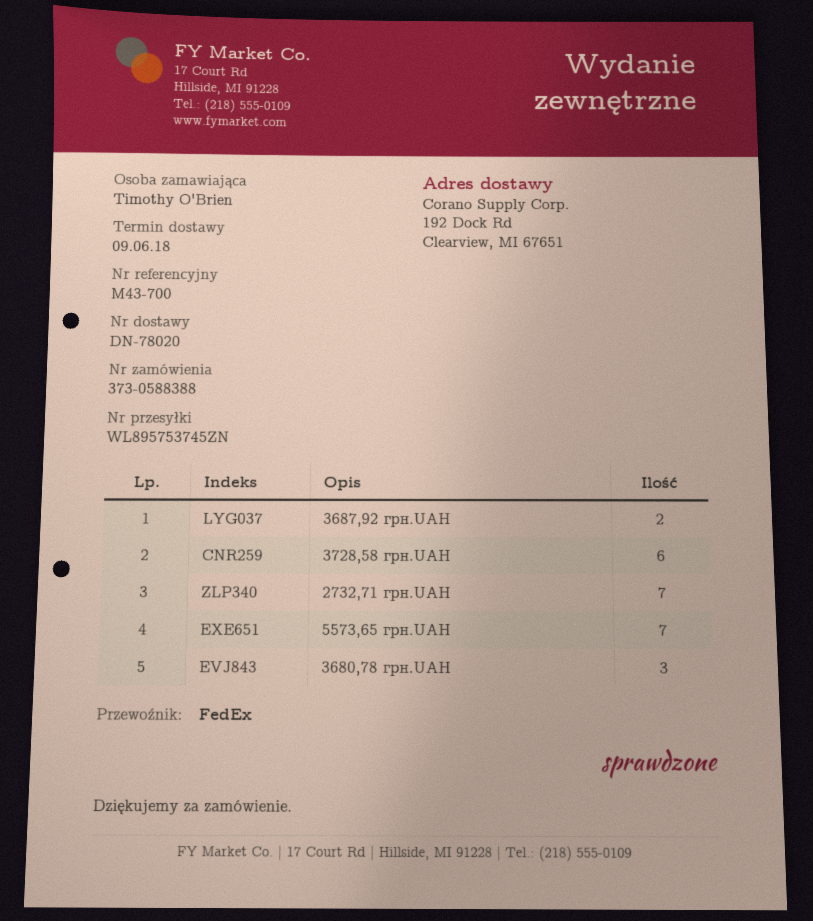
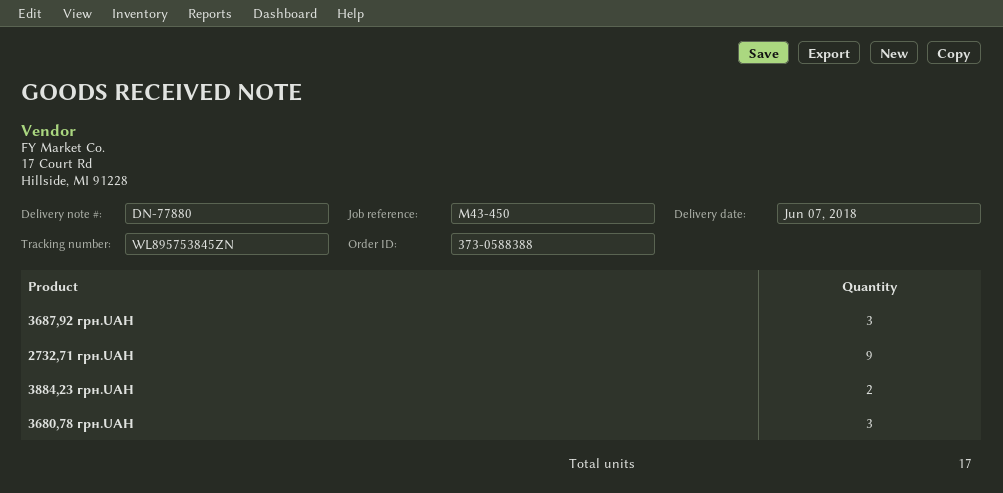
delivery note number: DN-78020 -> DN-77880
delivery date: 2018-06-09 -> 2018-06-07
reference: M43-700 -> M43-450
tracking number: WL895753745ZN -> WL895753845ZN
3687,92 грн.UAH: 2 -> 3
3728,58 грн.UAH: 6 -> none
2732,71 грн.UAH: 7 -> 9
5573,65 грн.UAH: 7 -> none
3884,23 грн.UAH: none -> 2

